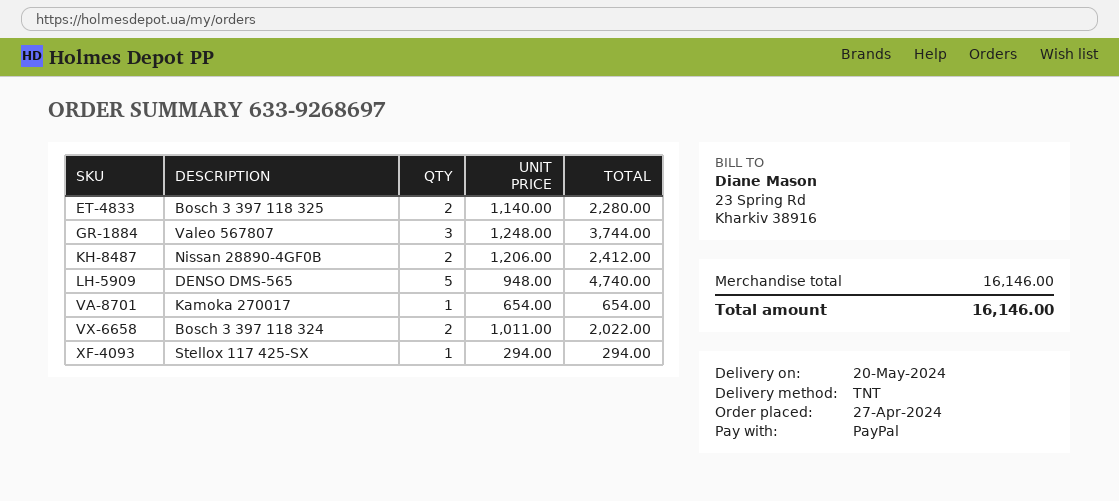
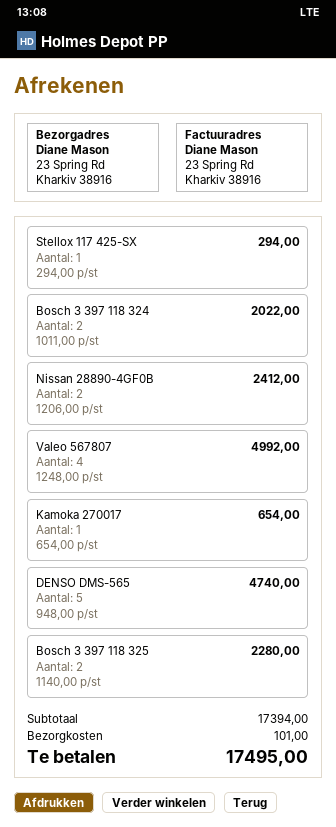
Valeo 567807: 3 x 1248.00 = 3744.00 -> 4 x 1248.00 = 4992.00
subtotal: 16146.00 -> 17394.00
shipping: none -> 101.00
total: 16146.00 -> 17495.00

